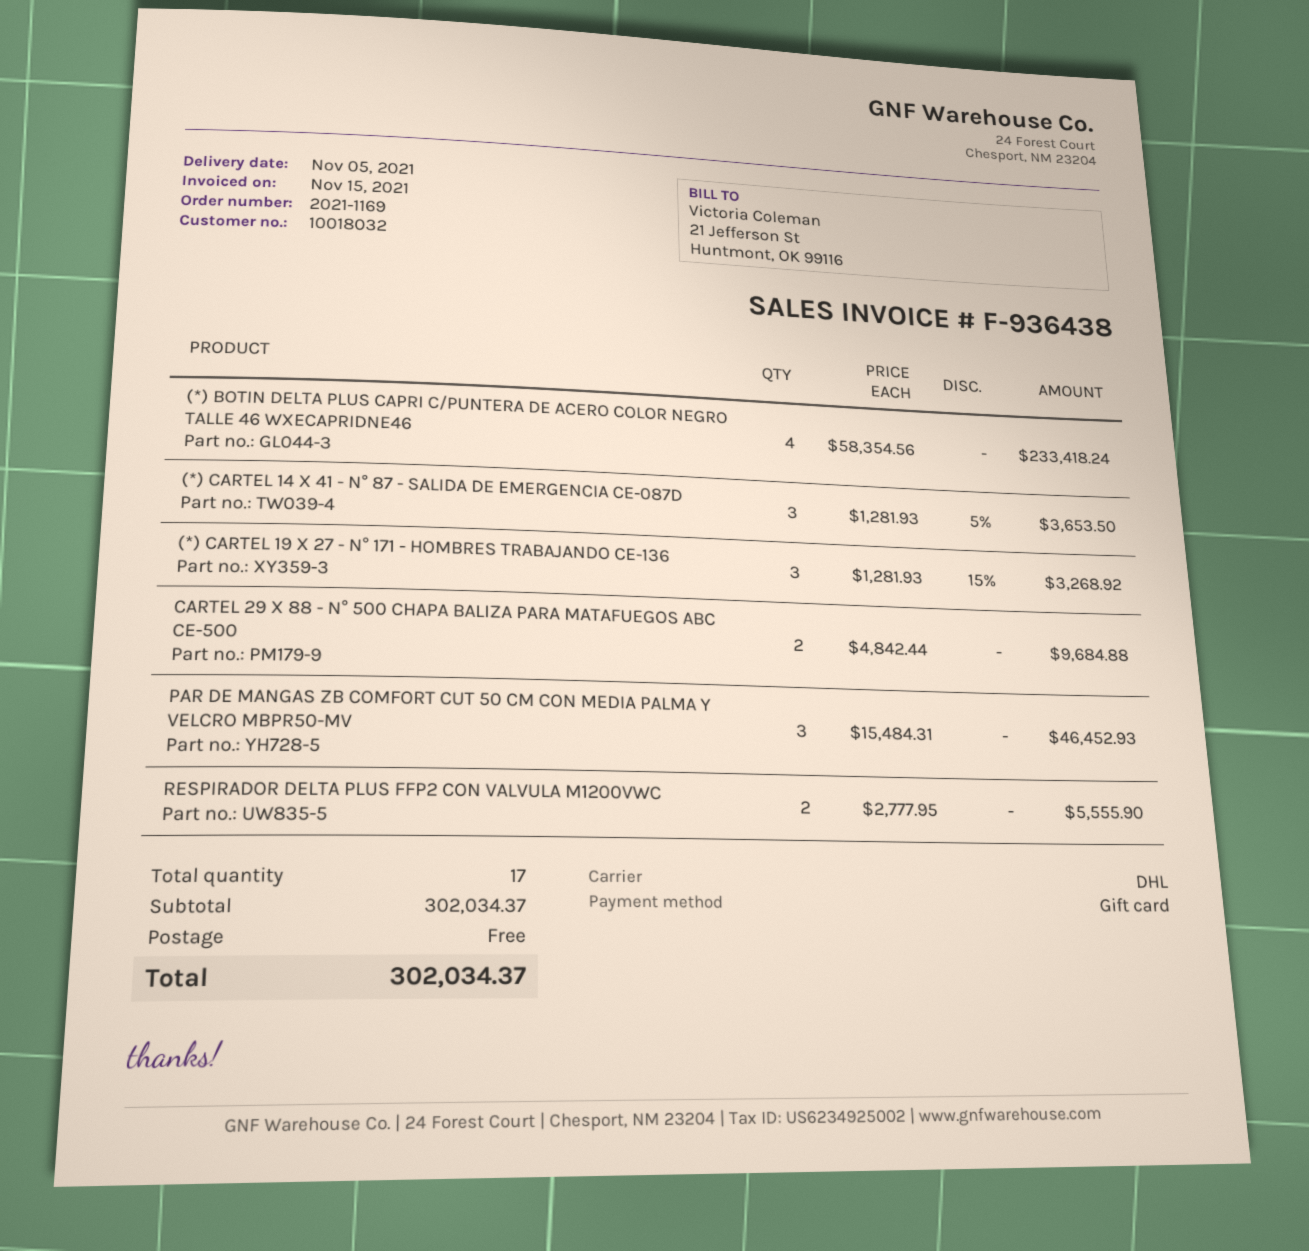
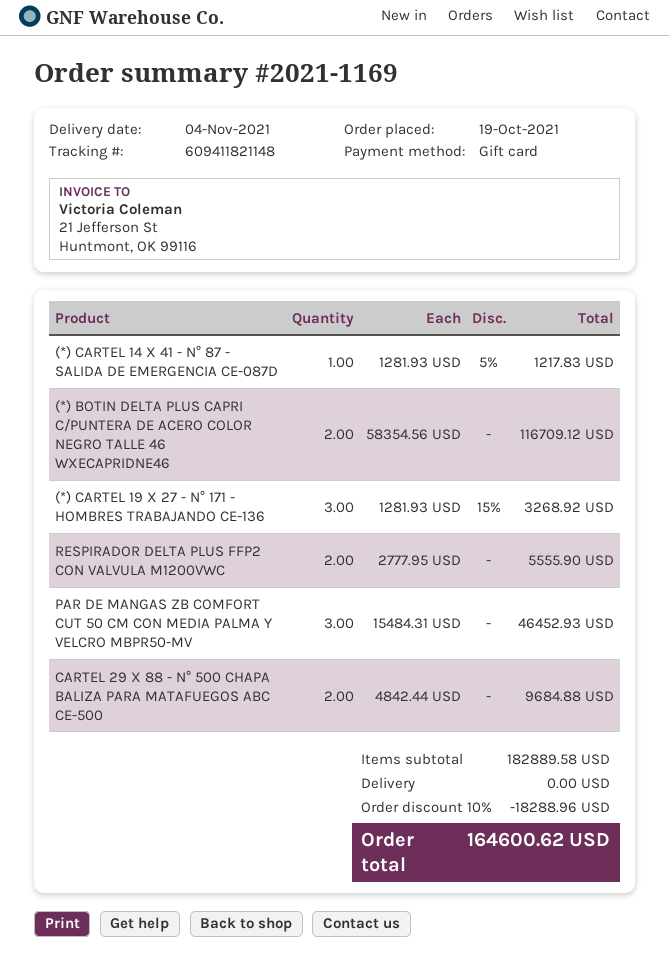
delivery date: 2021-11-05 -> 2021-11-04
(*) BOTIN DELTA PLUS CAPRI C/PUNTERA DE ACERO COLOR NEGRO TALLE 46 WXECAPRIDNE46: 4 x 58354.56 = 233418.24 -> 2 x 58354.56 = 116709.12
(*) CARTEL 14 X 41 - N° 87 - SALIDA DE EMERGENCIA CE-087D: 3 x 1281.93 - 5% = 3653.50 -> 1 x 1281.93 - 5% = 1217.83
subtotal: 302034.37 -> 182889.58
discount: none -> 10% = 18288.96
total: 302034.37 -> 164600.62

